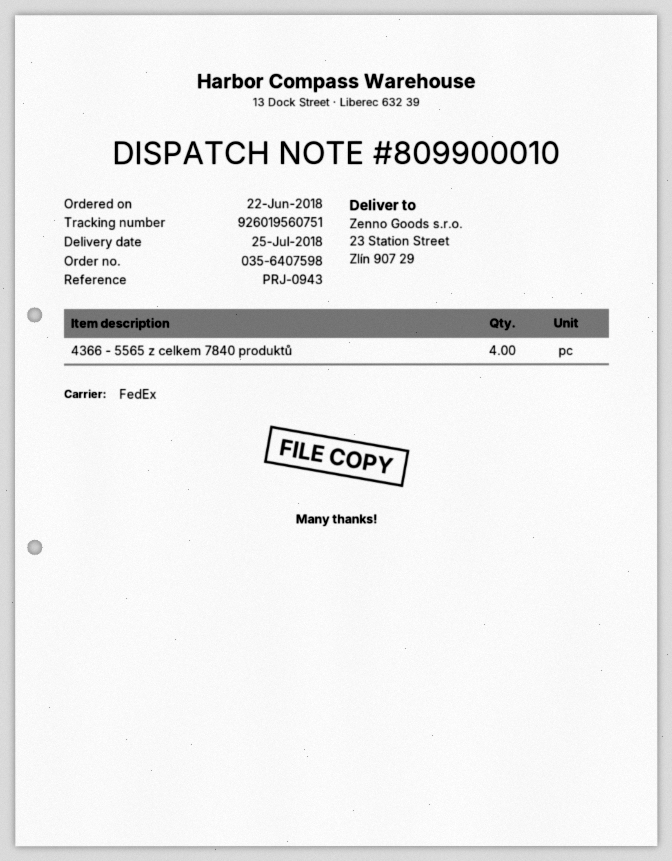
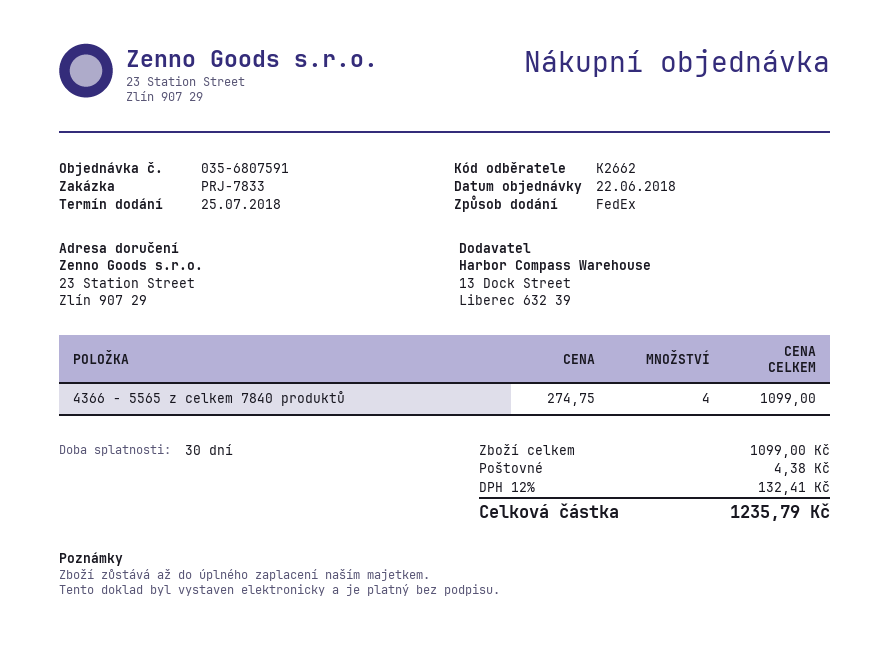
order number: 035-6407598 -> 035-6807591
reference: PRJ-0943 -> PRJ-7833

